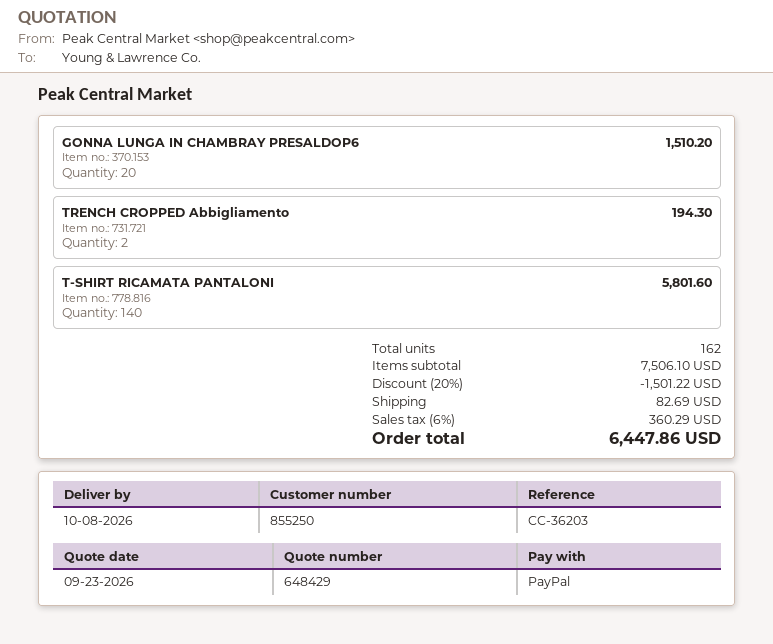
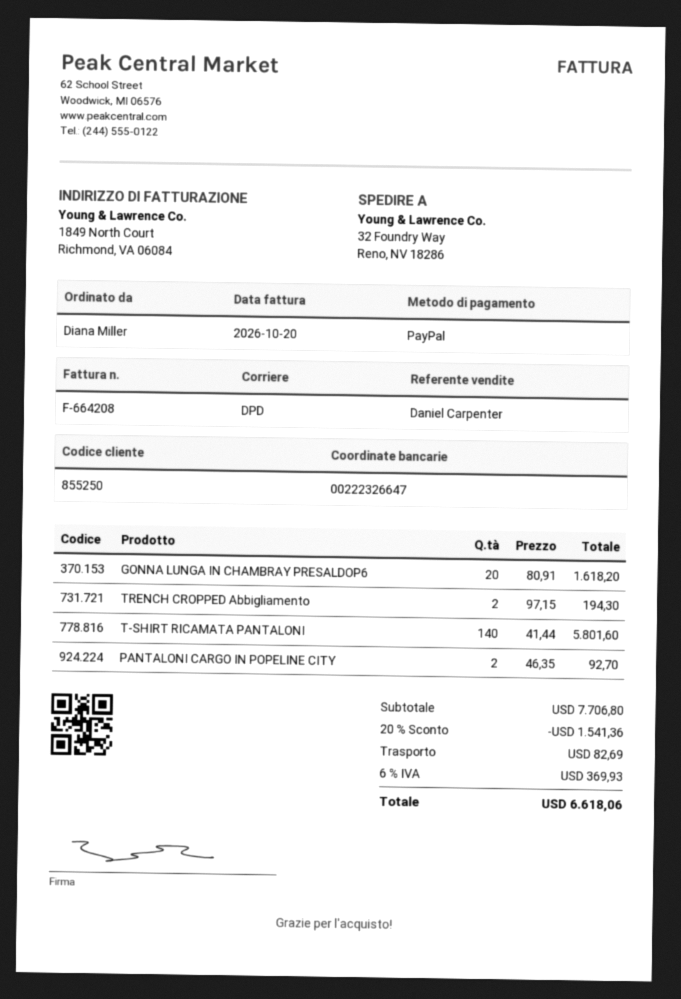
GONNA LUNGA IN CHAMBRAY PRESALDOP6: 20 for 1510.20 -> 20 for 1618.20
PANTALONI CARGO IN POPELINE CITY: none -> 2 for 92.70
subtotal: 7506.10 -> 7706.80
discount: 20% = 1501.22 -> 20% = 1541.36
tax: 6% = 360.29 -> 6% = 369.93
total: 6447.86 -> 6618.06

